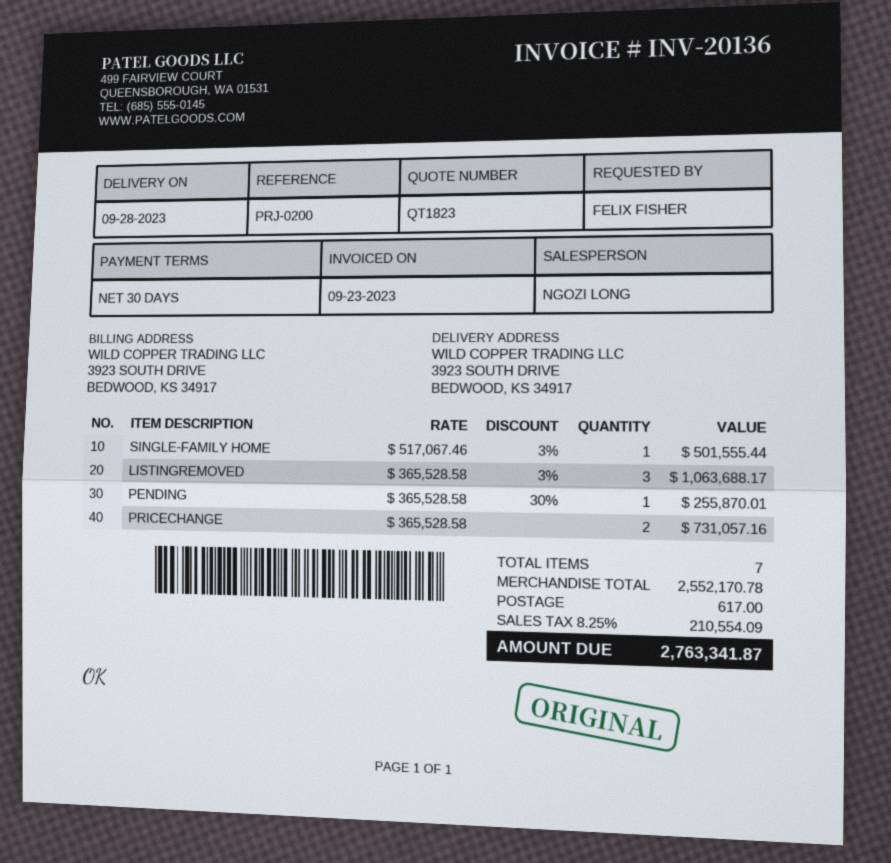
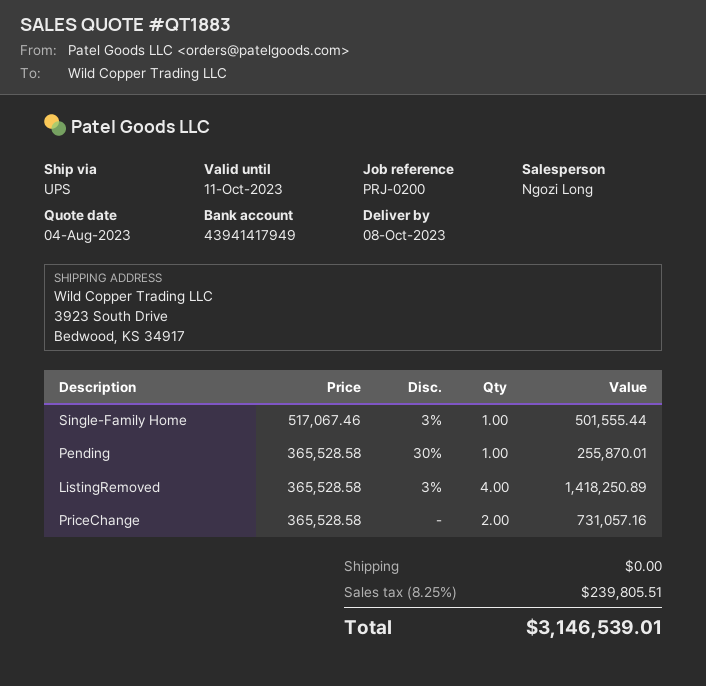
quote number: QT1823 -> QT1883
delivery date: 2023-09-28 -> 2023-10-08
LISTINGREMOVED: 3 x 365528.58 - 3% = 1063688.17 -> 4 x 365528.58 - 3% = 1418250.89
shipping: 617.00 -> 0.00
tax: 8.25% = 210554.09 -> 8.25% = 239805.51
total: 2763341.87 -> 3146539.01

